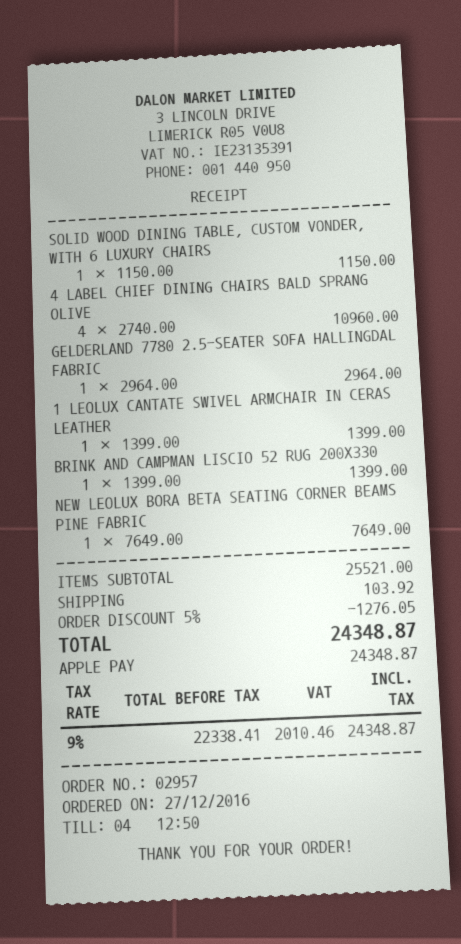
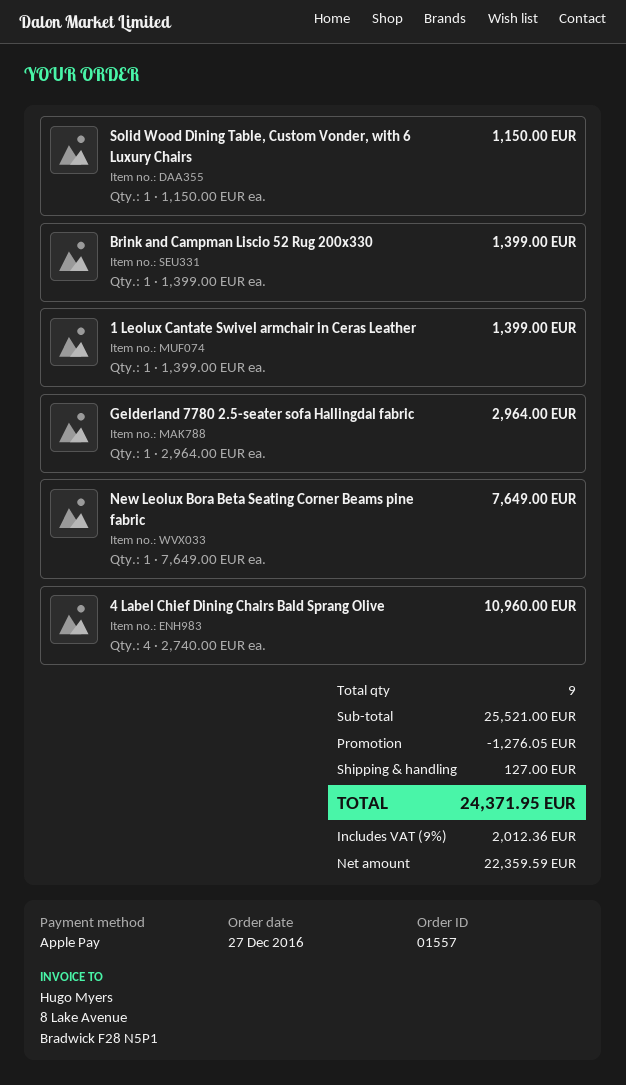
order number: 02957 -> 01557
shipping: 103.92 -> 127.00
net: 22338.41 -> 22359.59
tax: 9% = 2010.46 -> 9% = 2012.36
total: 24348.87 -> 24371.95

